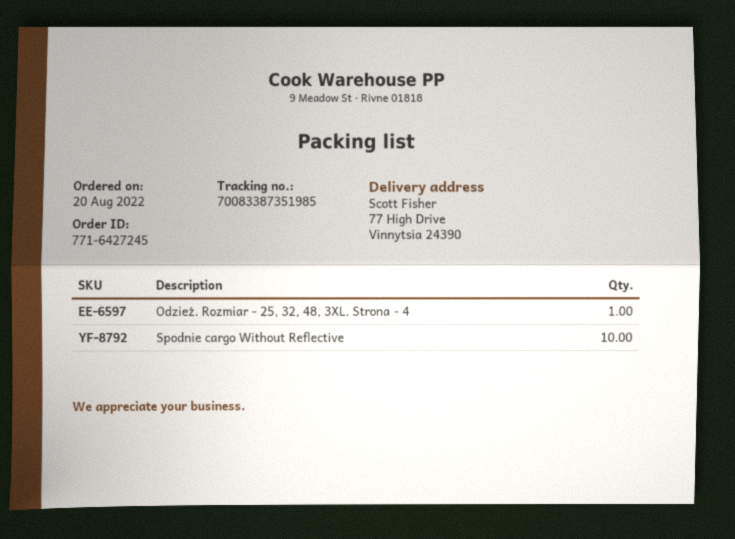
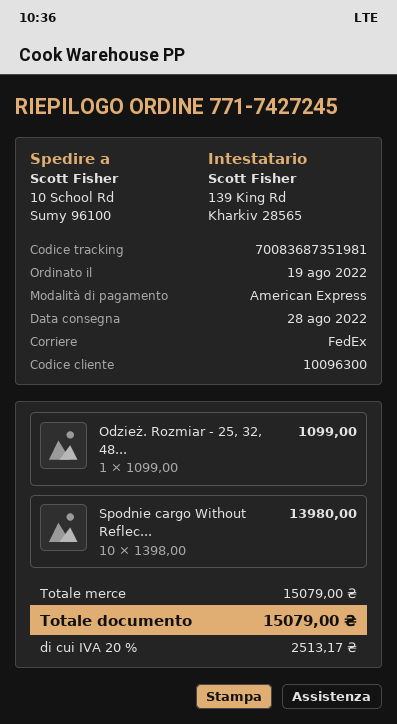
order number: 771-6427245 -> 771-7427245
order date: 2022-08-20 -> 2022-08-19
tracking number: 70083387351985 -> 70083687351981
ship to: 77 High Drive, Vinnytsia 24390 -> 10 School Rd, Sumy 96100

